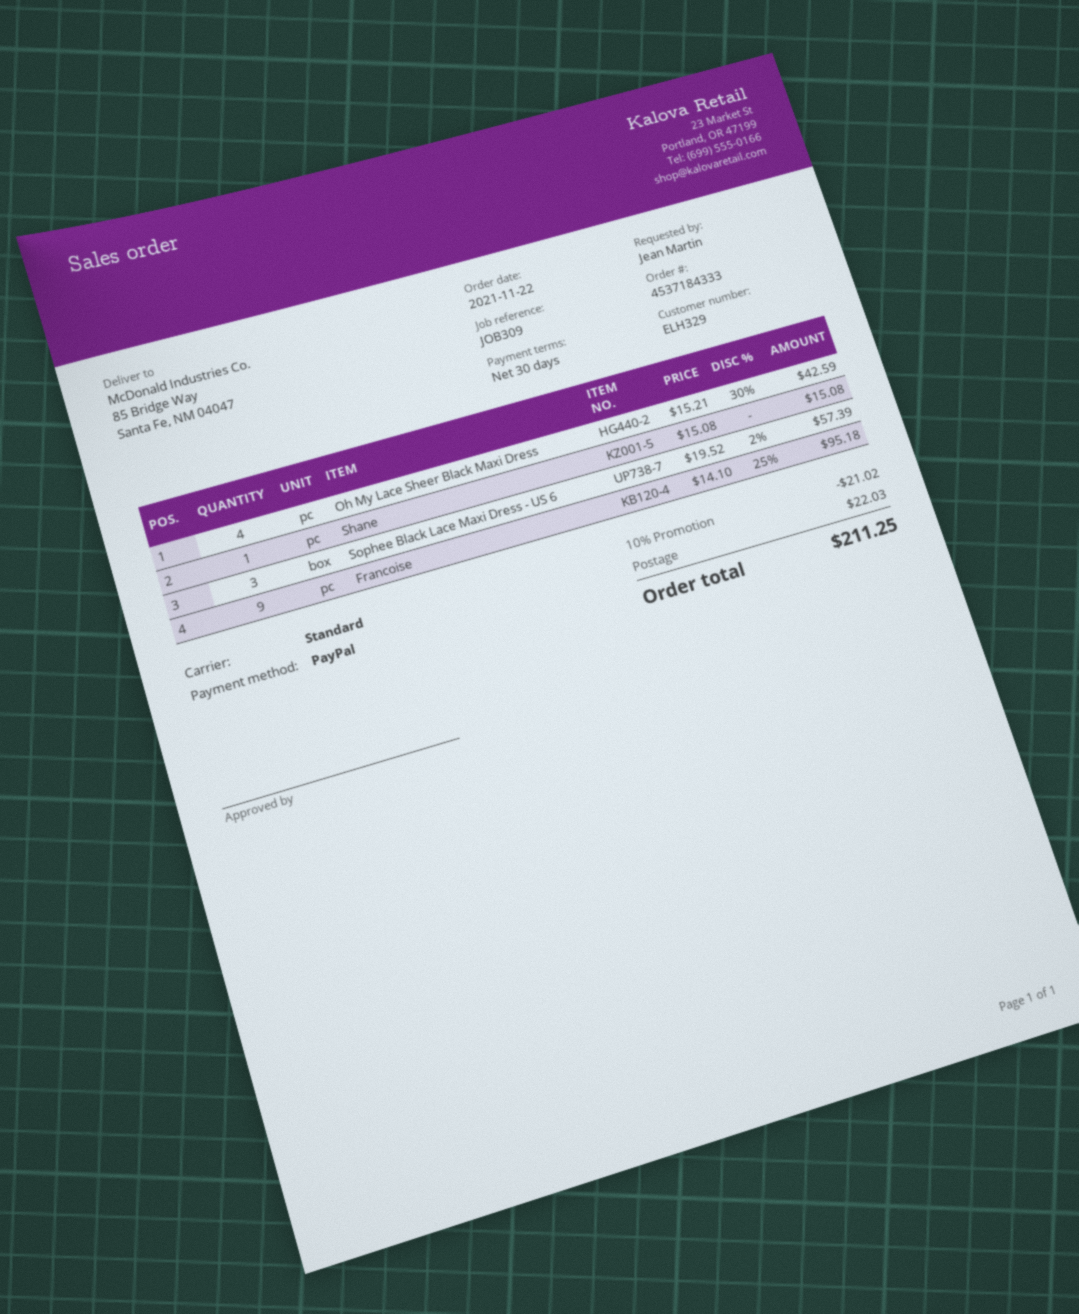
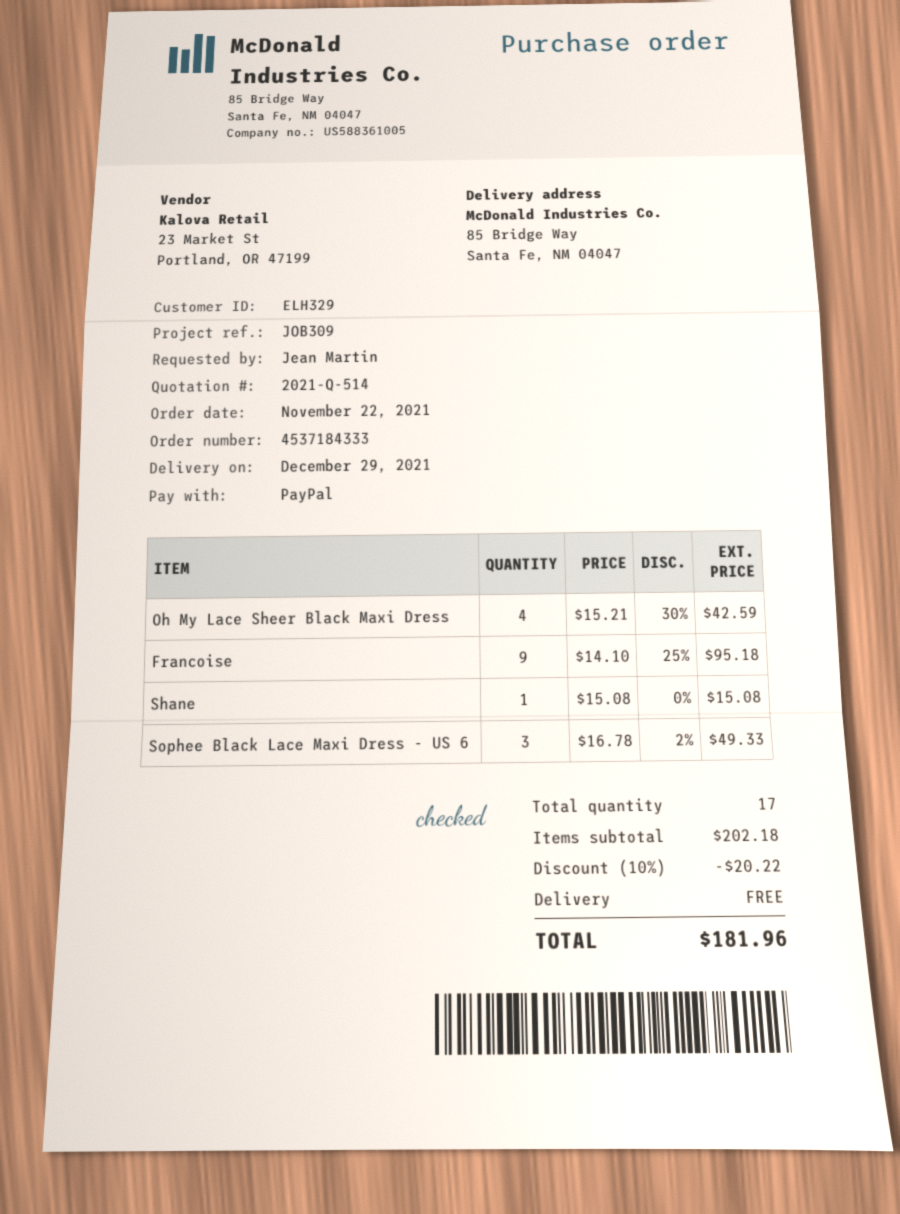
Sophee Black Lace Maxi Dress - US 6: 3 x 19.52 - 2% = 57.39 -> 3 x 16.78 - 2% = 49.33
discount: 10% = 21.02 -> 10% = 20.22
shipping: 22.03 -> 0.00
total: 211.25 -> 181.96

